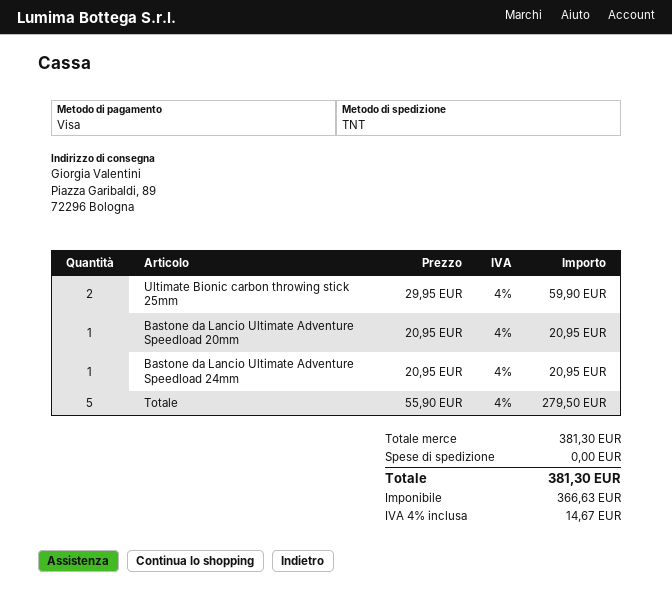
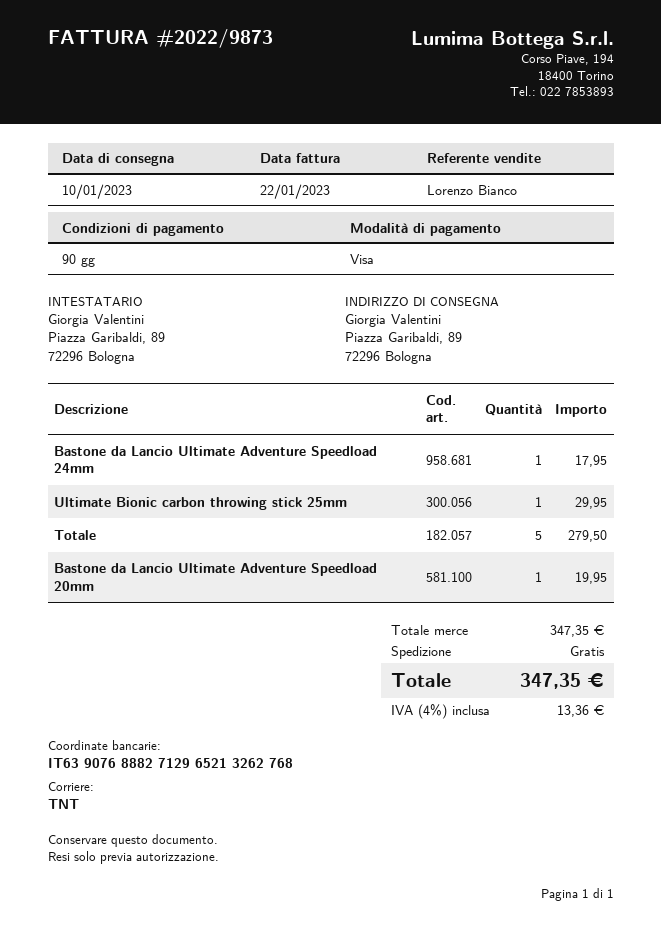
Ultimate Bionic carbon throwing stick 25mm: 2 for 59.90 -> 1 for 29.95
Bastone da Lancio Ultimate Adventure Speedload 20mm: 1 for 20.95 -> 1 for 19.95
Bastone da Lancio Ultimate Adventure Speedload 24mm: 1 for 20.95 -> 1 for 17.95
subtotal: 381.30 -> 347.35
tax: 4% = 14.67 -> 4% = 13.36
total: 381.30 -> 347.35

